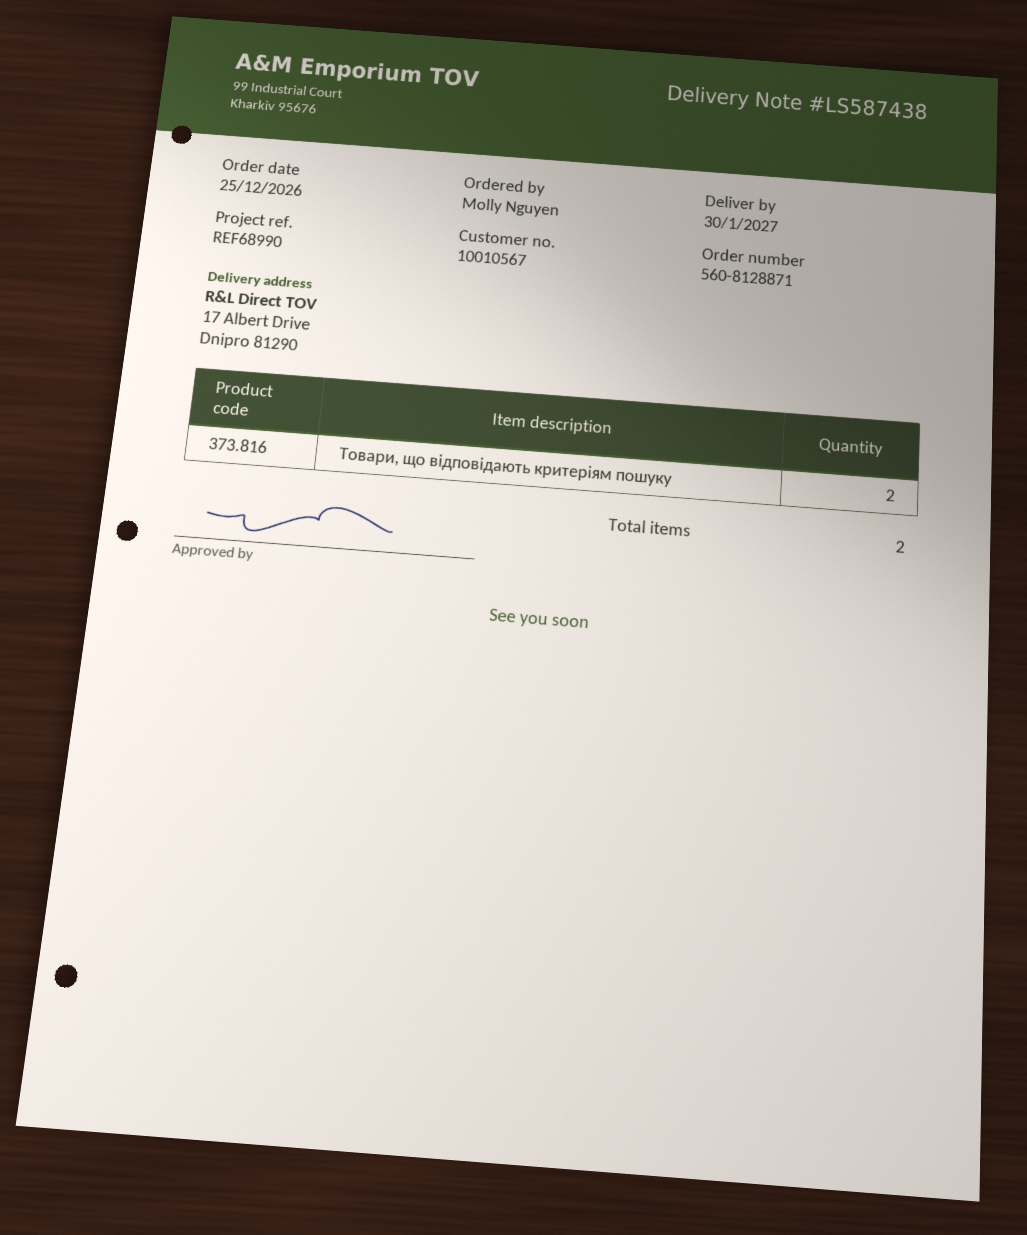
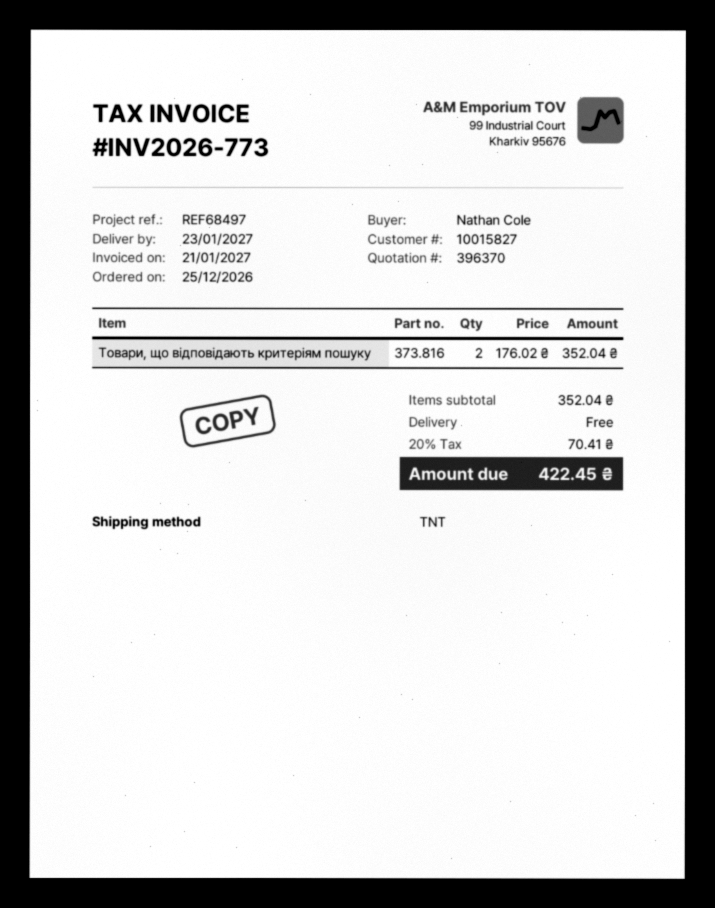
delivery date: 2027-01-30 -> 2027-01-23
customer number: 10010567 -> 10015827
reference: REF68990 -> REF68497
ordered by: Molly Nguyen -> Nathan Cole

